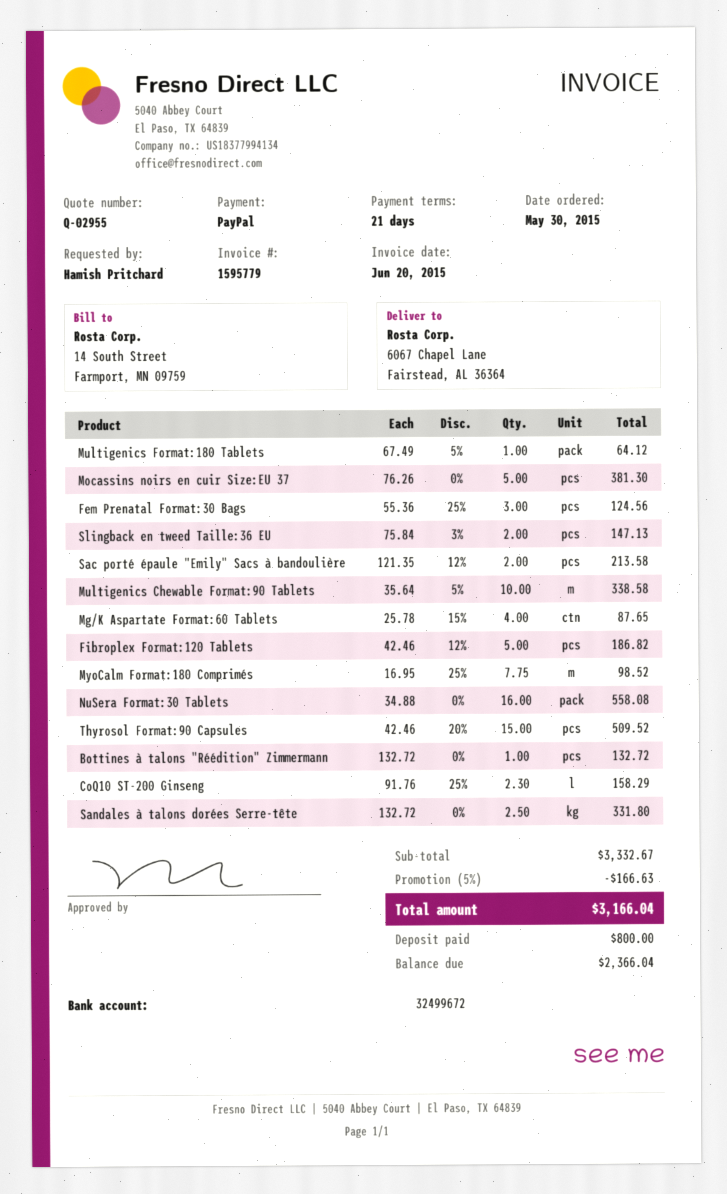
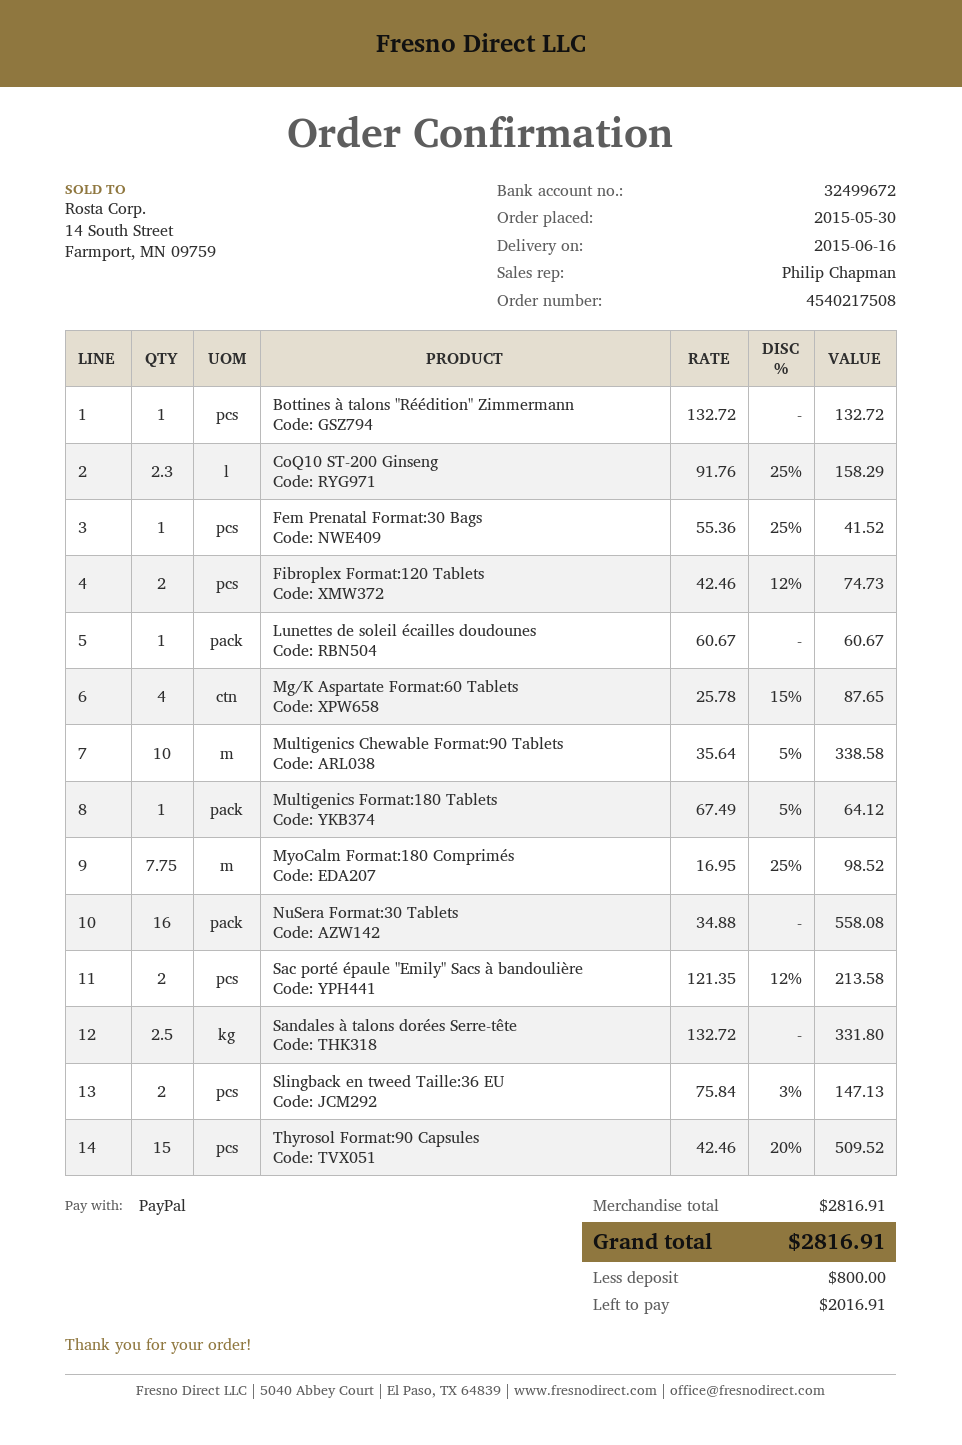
Mocassins noirs en cuir Size:EU 37: 5 x 76.26 = 381.30 -> none
Fem Prenatal Format:30 Bags: 3 x 55.36 - 25% = 124.56 -> 1 x 55.36 - 25% = 41.52
Fibroplex Format:120 Tablets: 5 x 42.46 - 12% = 186.82 -> 2 x 42.46 - 12% = 74.73
Lunettes de soleil écailles doudounes: none -> 1 x 60.67 = 60.67
subtotal: 3332.67 -> 2816.91
discount: 5% = 166.63 -> none
total: 3166.04 -> 2816.91
balance: 2366.04 -> 2016.91

